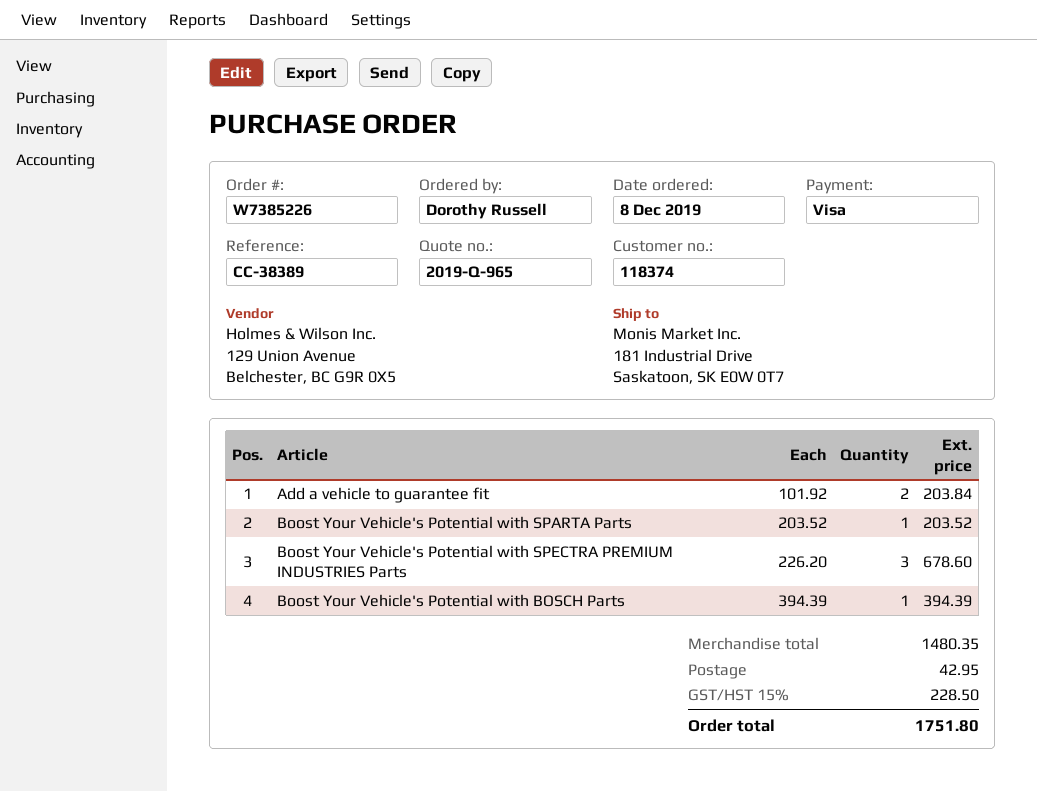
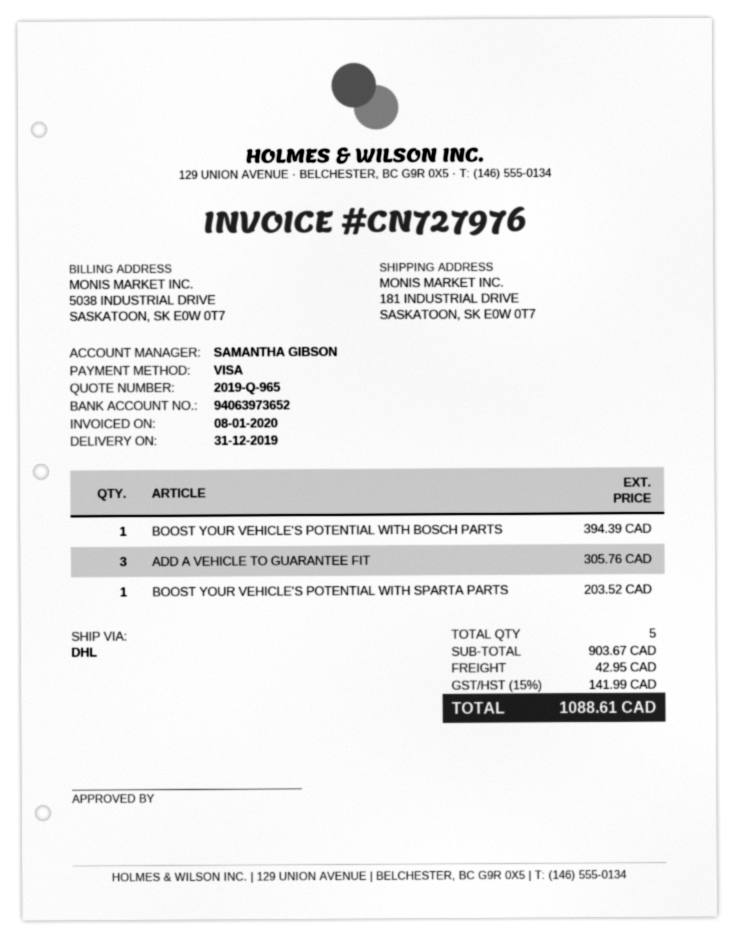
Add a vehicle to guarantee fit: 2 for 203.84 -> 3 for 305.76
Boost Your Vehicle's Potential with SPECTRA PREMIUM INDUSTRIES Parts: 3 for 678.60 -> none
subtotal: 1480.35 -> 903.67
tax: 15% = 228.50 -> 15% = 141.99
total: 1751.80 -> 1088.61

